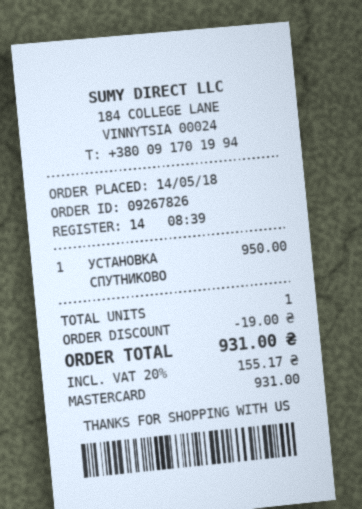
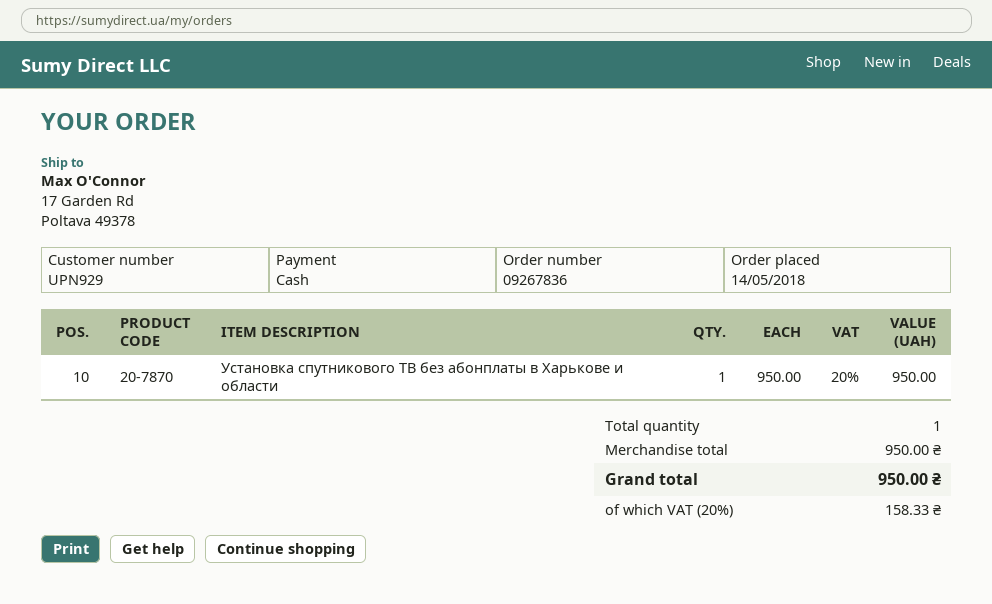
order number: 09267826 -> 09267836
payment method: Mastercard -> cash
discount: 19.00 -> none
tax: 20% = 155.17 -> 20% = 158.33
total: 931.00 -> 950.00

